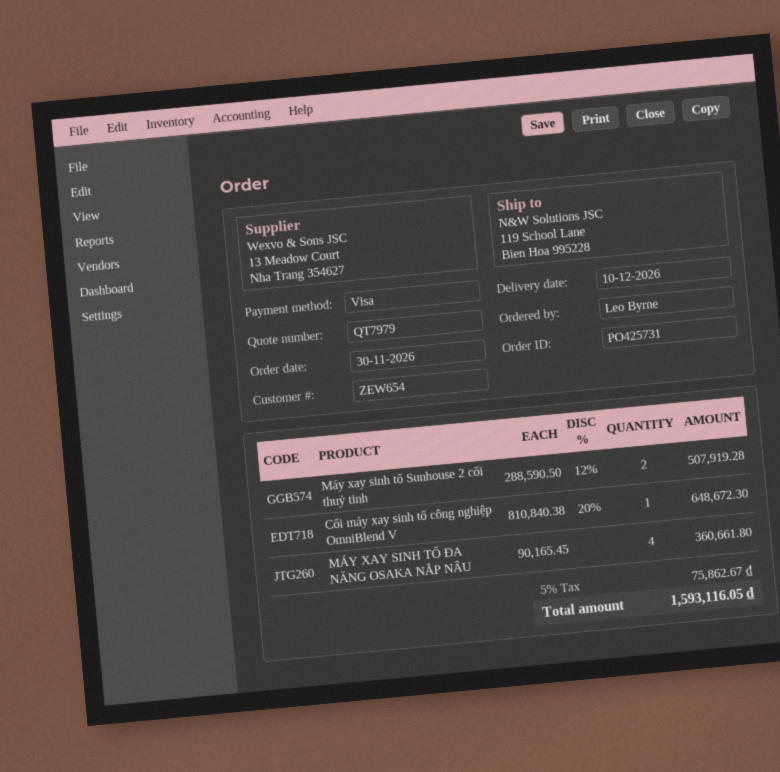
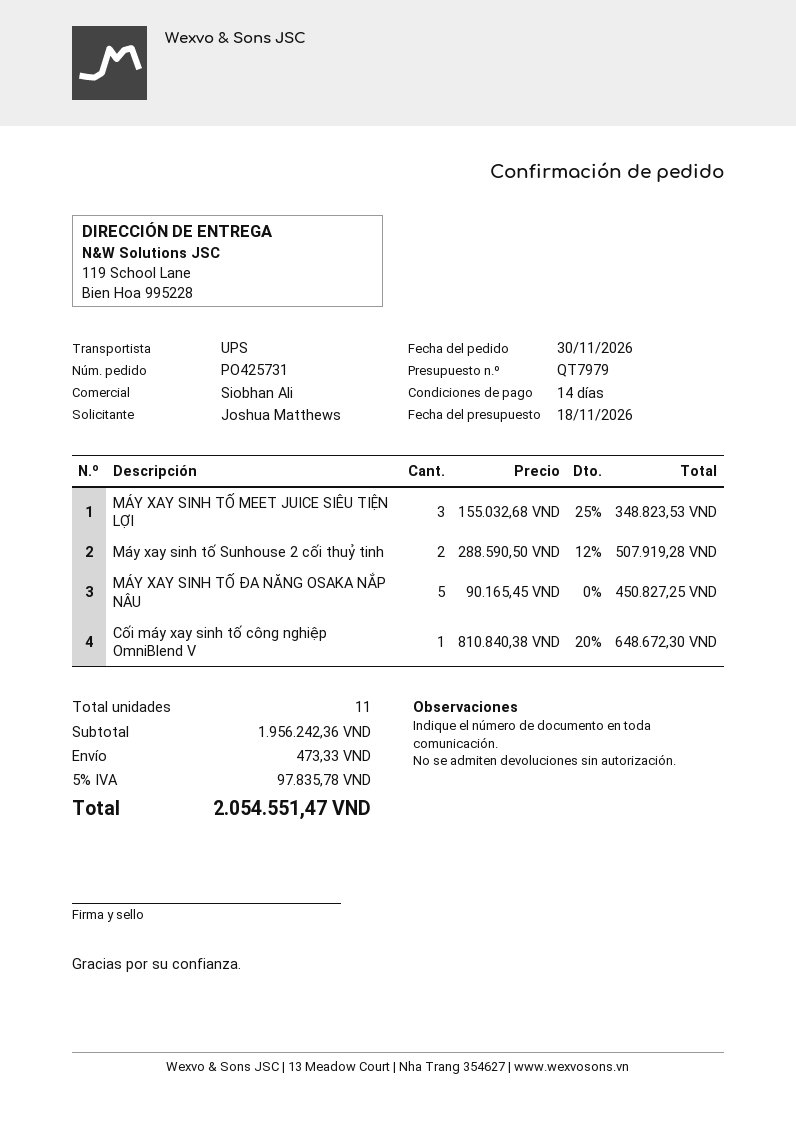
ordered by: Leo Byrne -> Joshua Matthews
MÁY XAY SINH TỐ ĐA NĂNG OSAKA NẮP NÂU: 4 x 90165.45 = 360661.80 -> 5 x 90165.45 = 450827.25
MÁY XAY SINH TỐ MEET JUICE SIÊU TIỆN LỢI: none -> 3 x 155032.68 - 25% = 348823.53
shipping: none -> 473.33
tax: 5% = 75862.67 -> 5% = 97835.78
total: 1593116.05 -> 2054551.47

